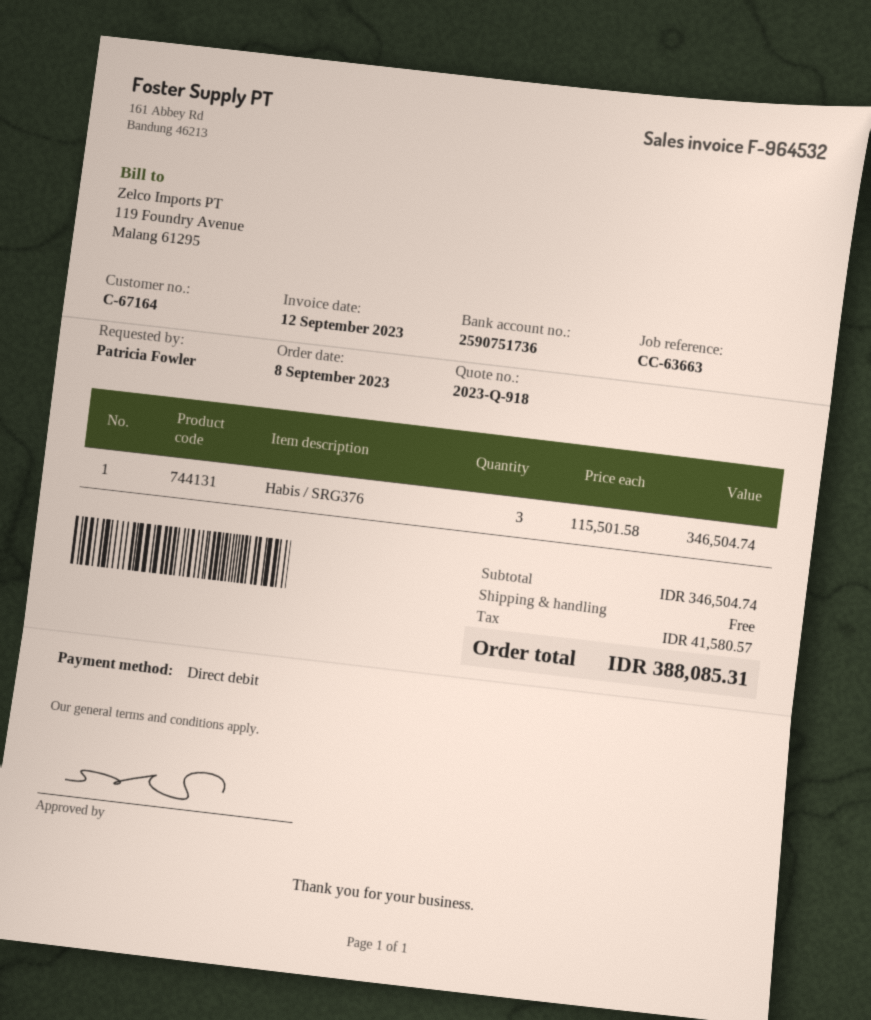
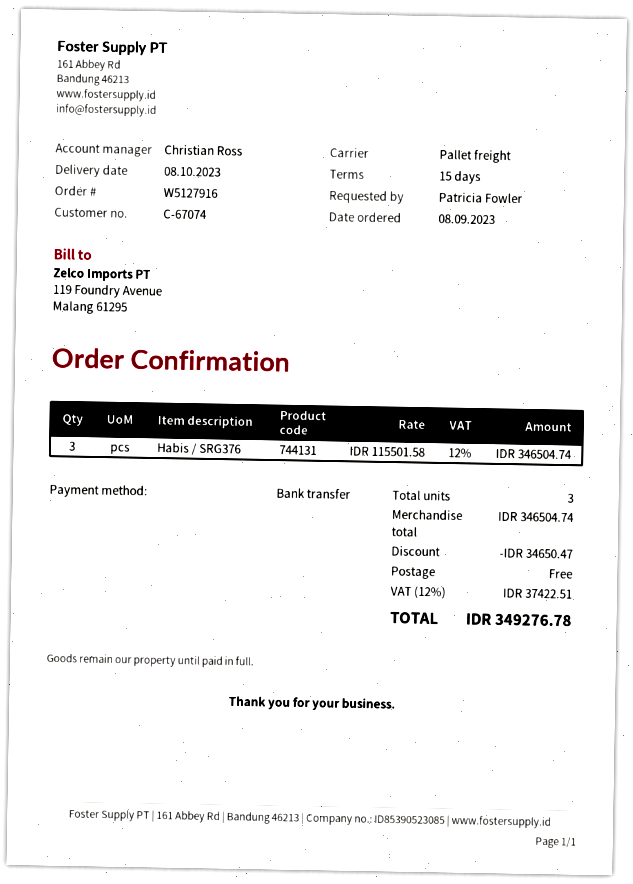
customer number: C-67164 -> C-67074
payment method: direct debit -> bank transfer
discount: none -> 34650.47
tax: 41580.57 -> 37422.51
total: 388085.31 -> 349276.78

